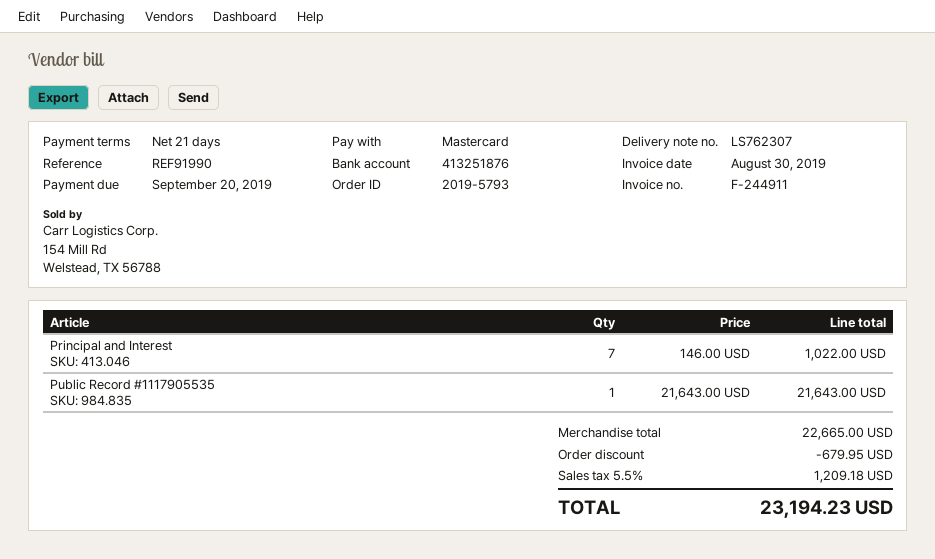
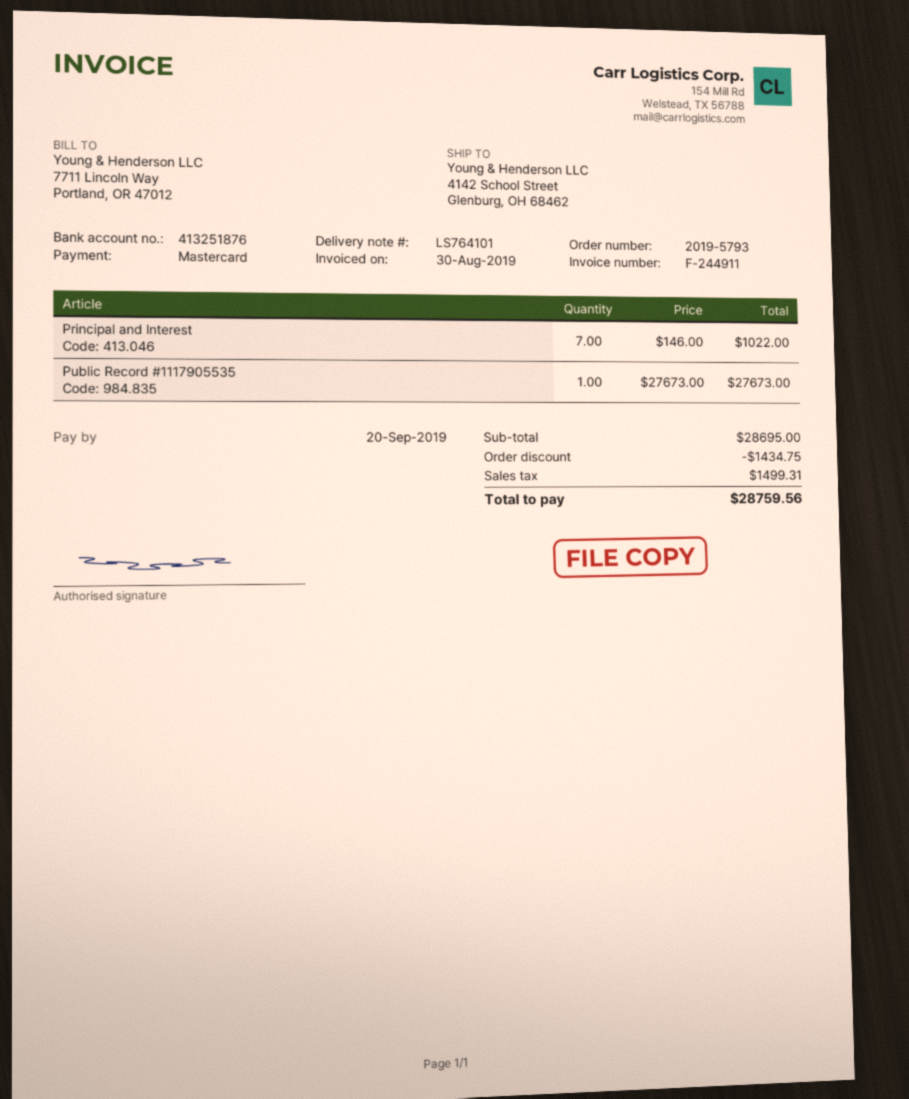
delivery note number: LS762307 -> LS764101
Public Record #1117905535: 1 x 21643.00 = 21643.00 -> 1 x 27673.00 = 27673.00
subtotal: 22665.00 -> 28695.00
discount: 679.95 -> 1434.75
tax: 1209.18 -> 1499.31
total: 23194.23 -> 28759.56

